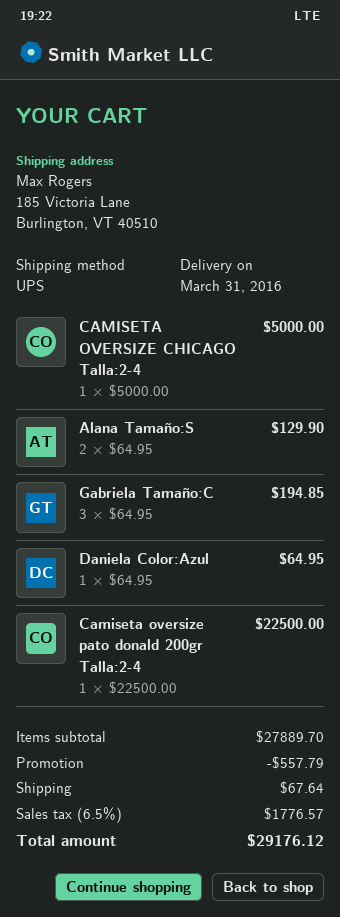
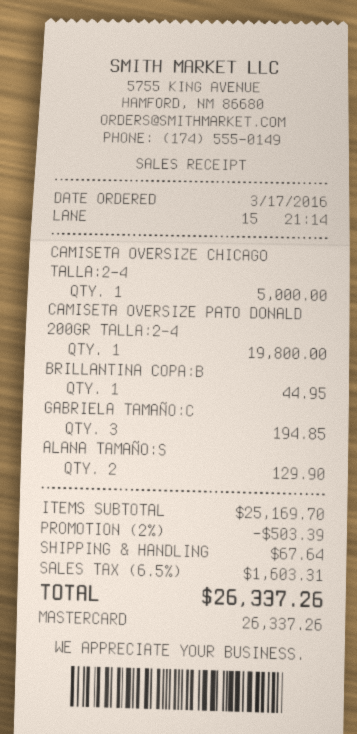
Daniela Color:Azul: 1 for 64.95 -> none
Camiseta oversize pato donald 200gr Talla:2-4: 1 for 22500.00 -> 1 for 19800.00
BRILLANTINA COPA:B: none -> 1 for 44.95
subtotal: 27889.70 -> 25169.70
discount: 557.79 -> 503.39
tax: 6.5% = 1776.57 -> 6.5% = 1603.31
total: 29176.12 -> 26337.26

